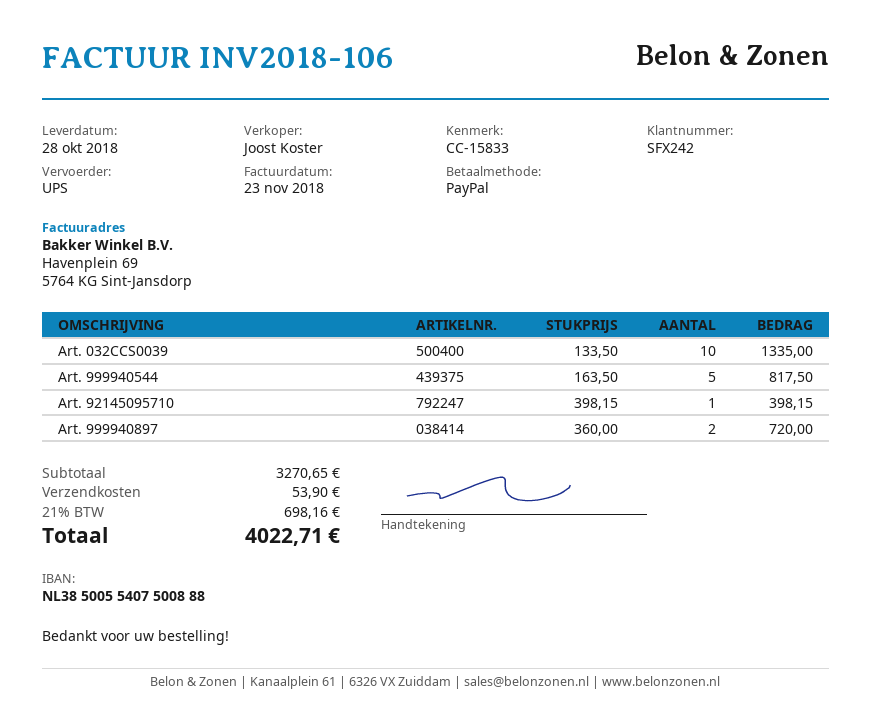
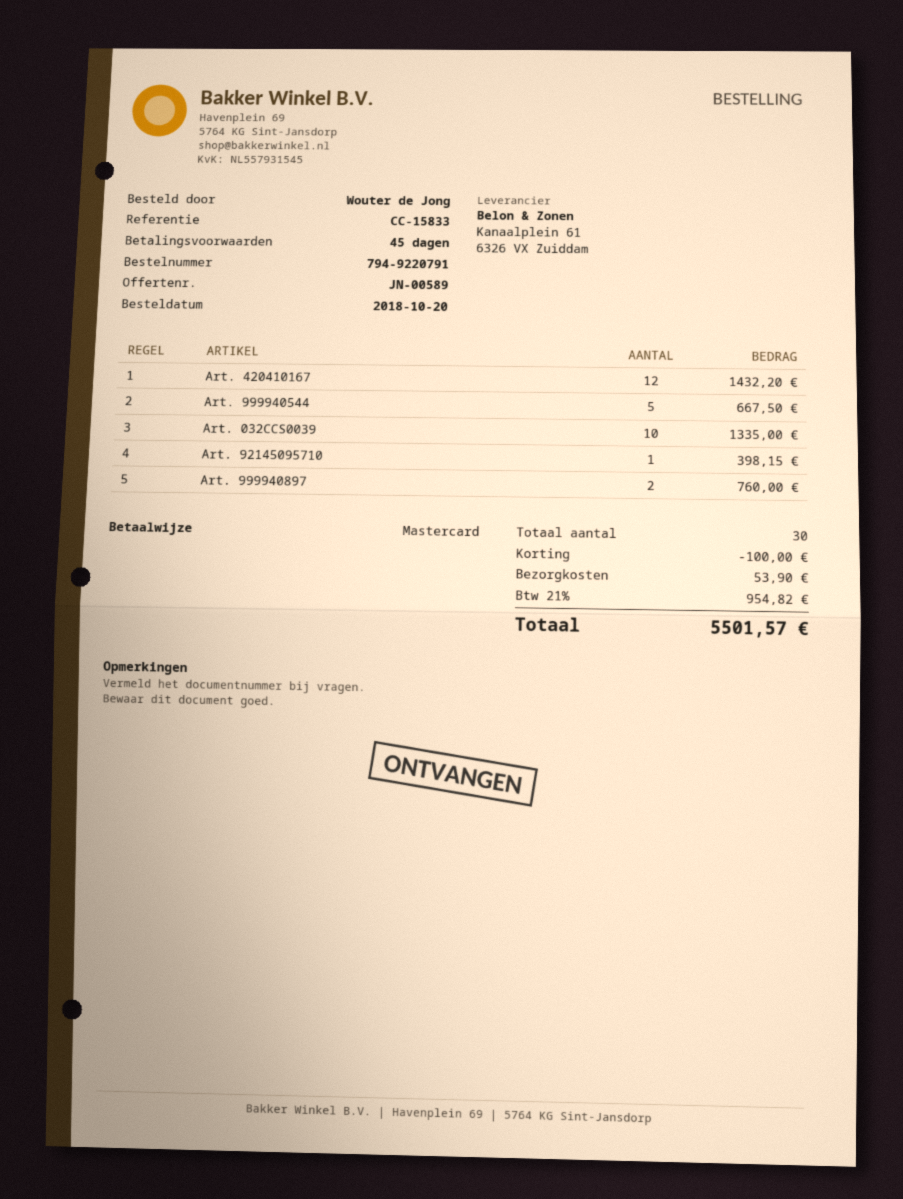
payment method: PayPal -> Mastercard
Art. 999940544: 5 for 817.50 -> 5 for 667.50
Art. 999940897: 2 for 720.00 -> 2 for 760.00
Art. 420410167: none -> 12 for 1432.20
discount: none -> 100.00
tax: 21% = 698.16 -> 21% = 954.82
total: 4022.71 -> 5501.57

